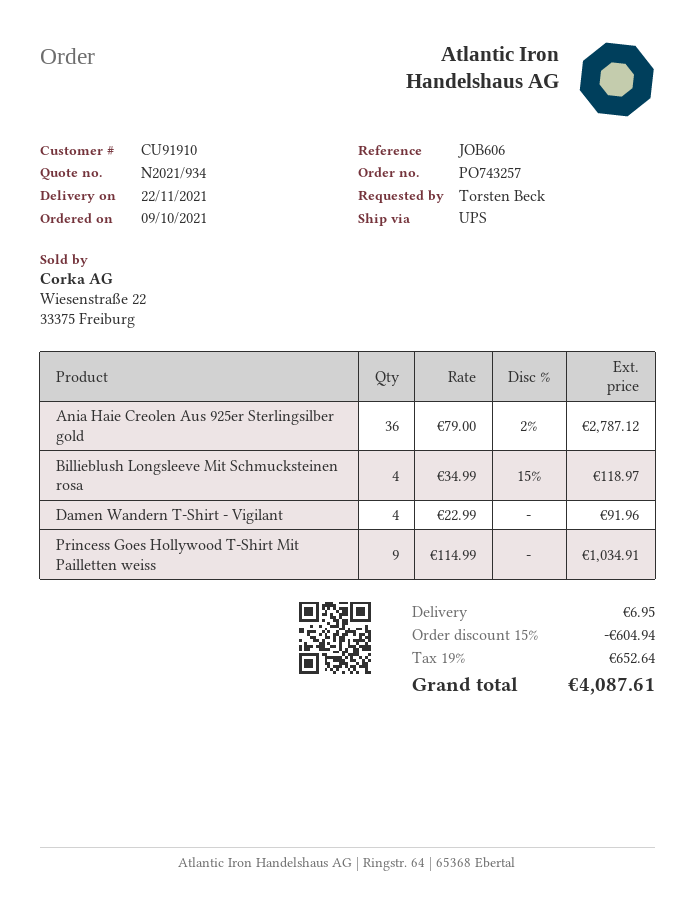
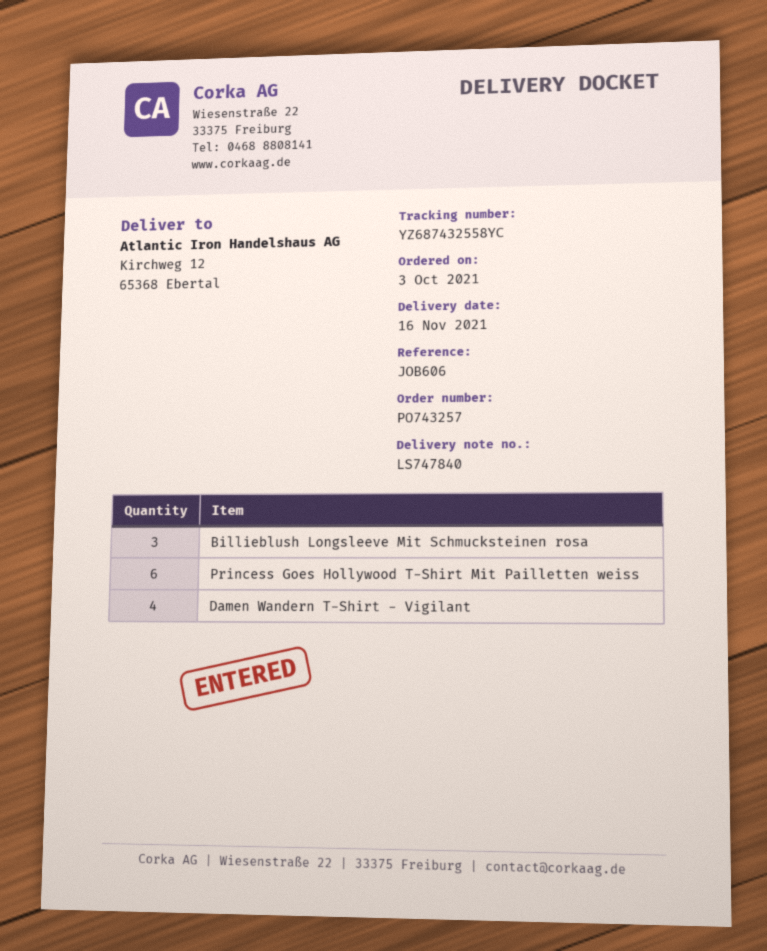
order date: 2021-10-09 -> 2021-10-03
delivery date: 2021-11-22 -> 2021-11-16
Ania Haie Creolen Aus 925er Sterlingsilber gold: 36 -> none
Billieblush Longsleeve Mit Schmucksteinen rosa: 4 -> 3
Princess Goes Hollywood T-Shirt Mit Pailletten weiss: 9 -> 6

